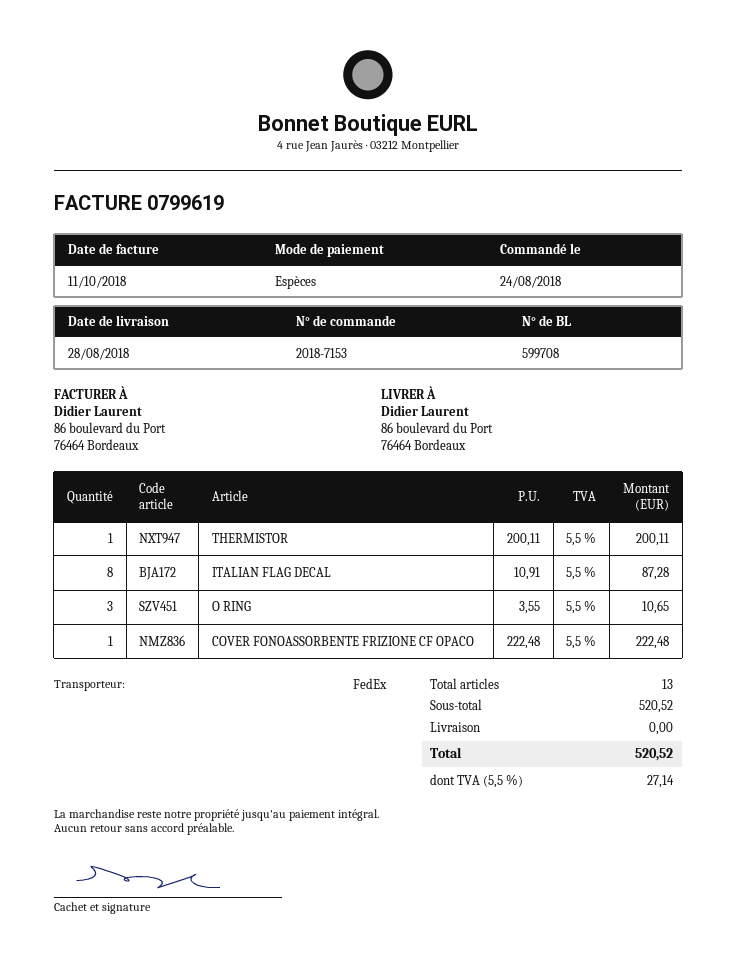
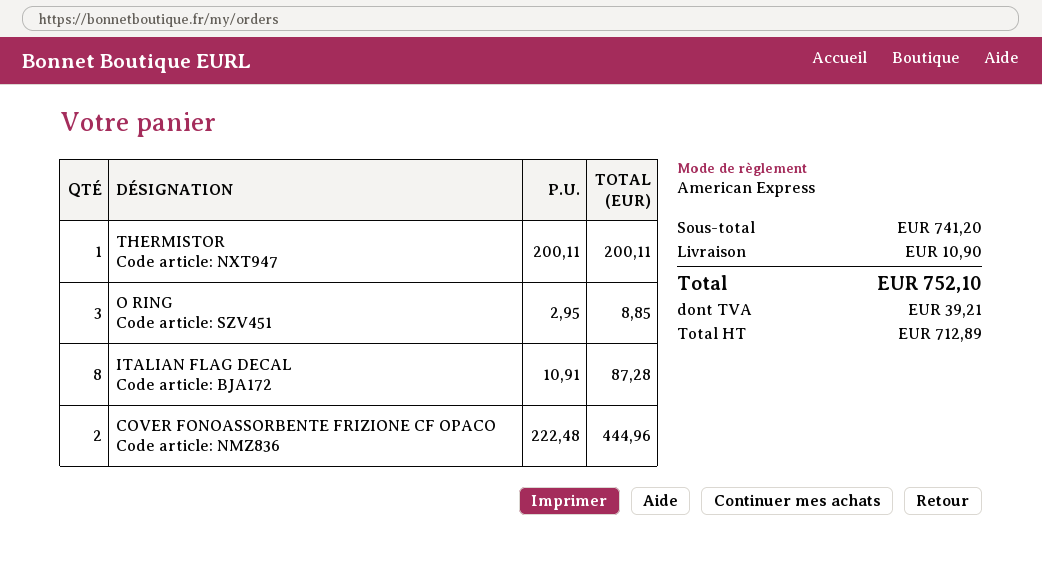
payment method: cash -> American Express
O RING: 3 x 3.55 = 10.65 -> 3 x 2.95 = 8.85
COVER FONOASSORBENTE FRIZIONE CF OPACO: 1 x 222.48 = 222.48 -> 2 x 222.48 = 444.96
subtotal: 520.52 -> 741.20
shipping: 0.00 -> 10.90
tax: 27.14 -> 39.21
total: 520.52 -> 752.10

